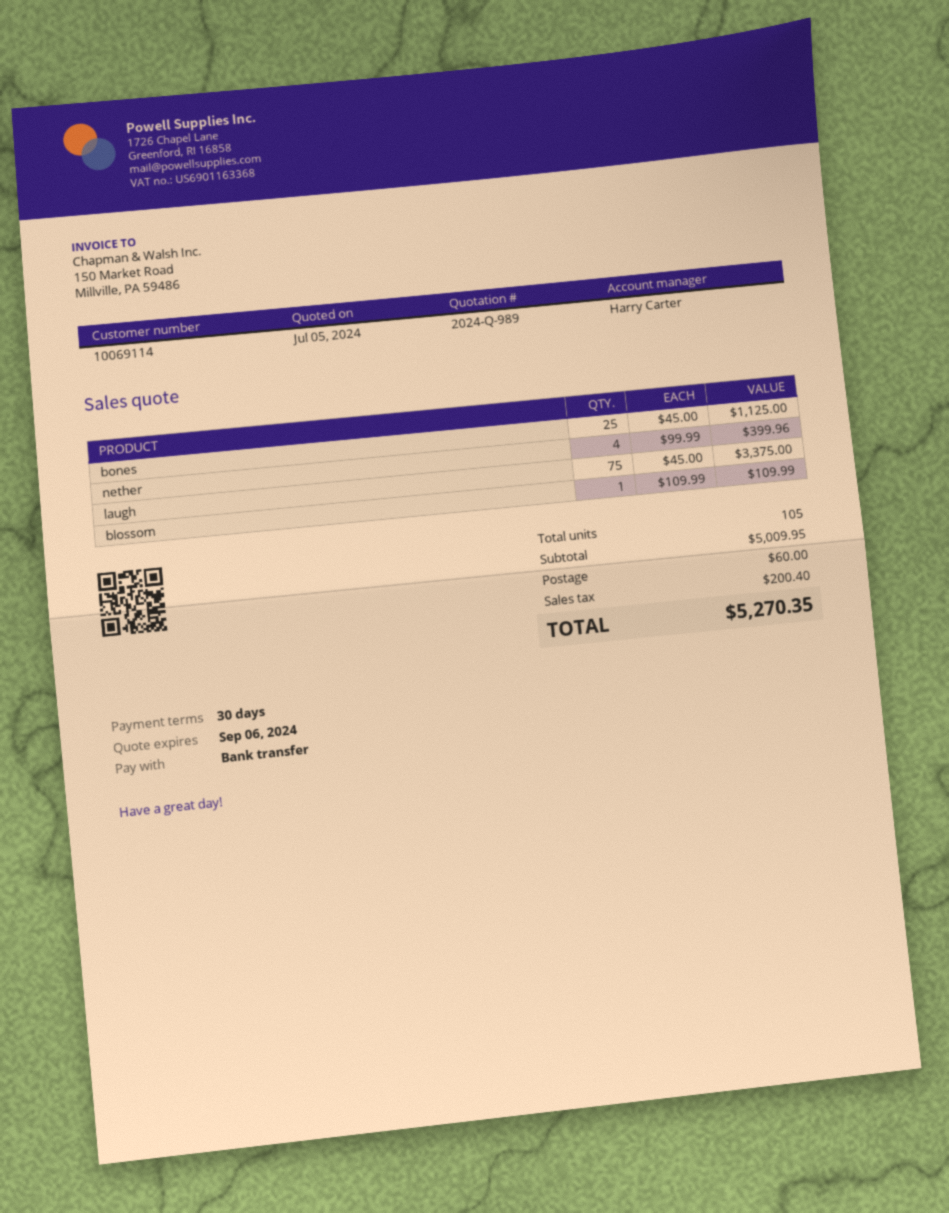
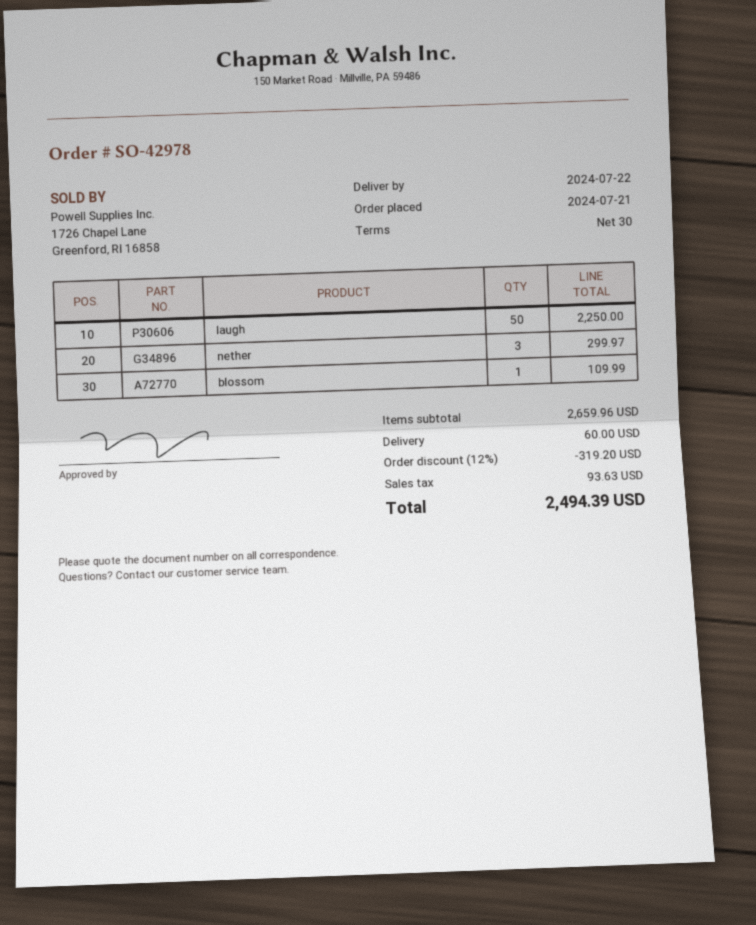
bones: 25 for 1125.00 -> none
nether: 4 for 399.96 -> 3 for 299.97
laugh: 75 for 3375.00 -> 50 for 2250.00
subtotal: 5009.95 -> 2659.96
discount: none -> 12% = 319.20
tax: 200.40 -> 93.63
total: 5270.35 -> 2494.39

